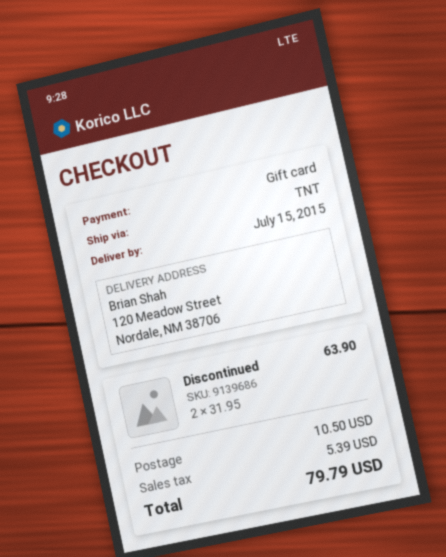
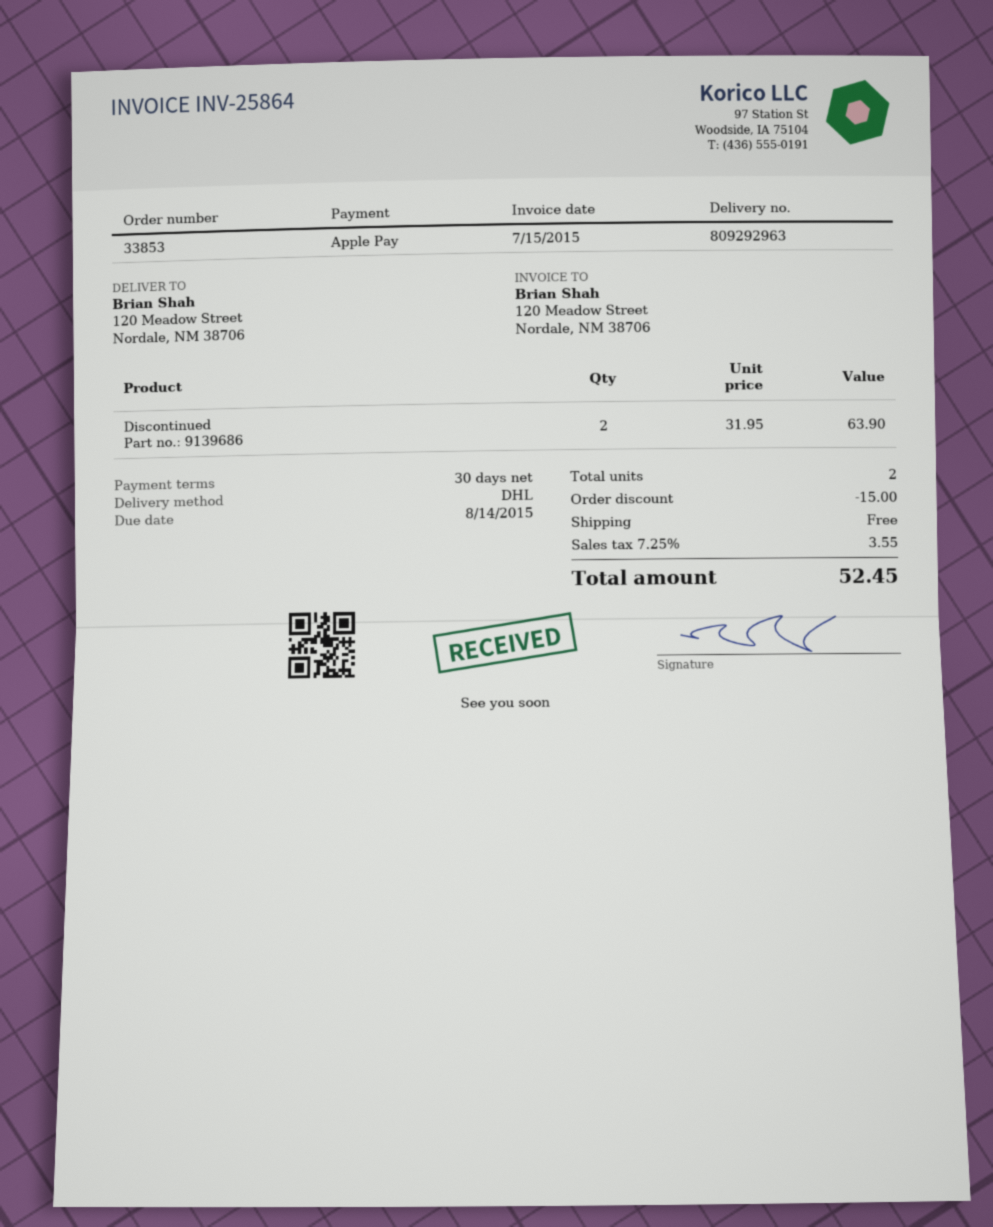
payment method: gift card -> Apple Pay
shipping method: TNT -> DHL
discount: none -> 15.00
shipping: 10.50 -> 0.00
tax: 5.39 -> 3.55
total: 79.79 -> 52.45

